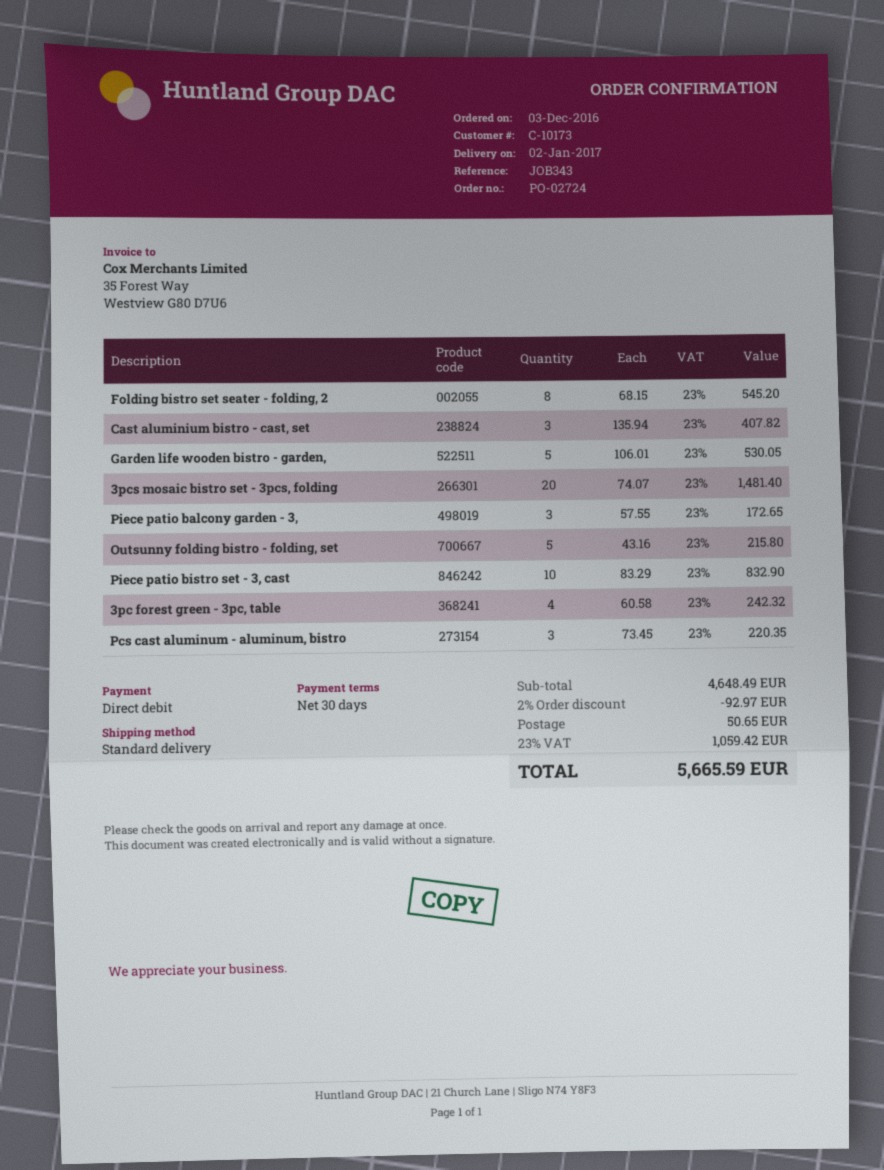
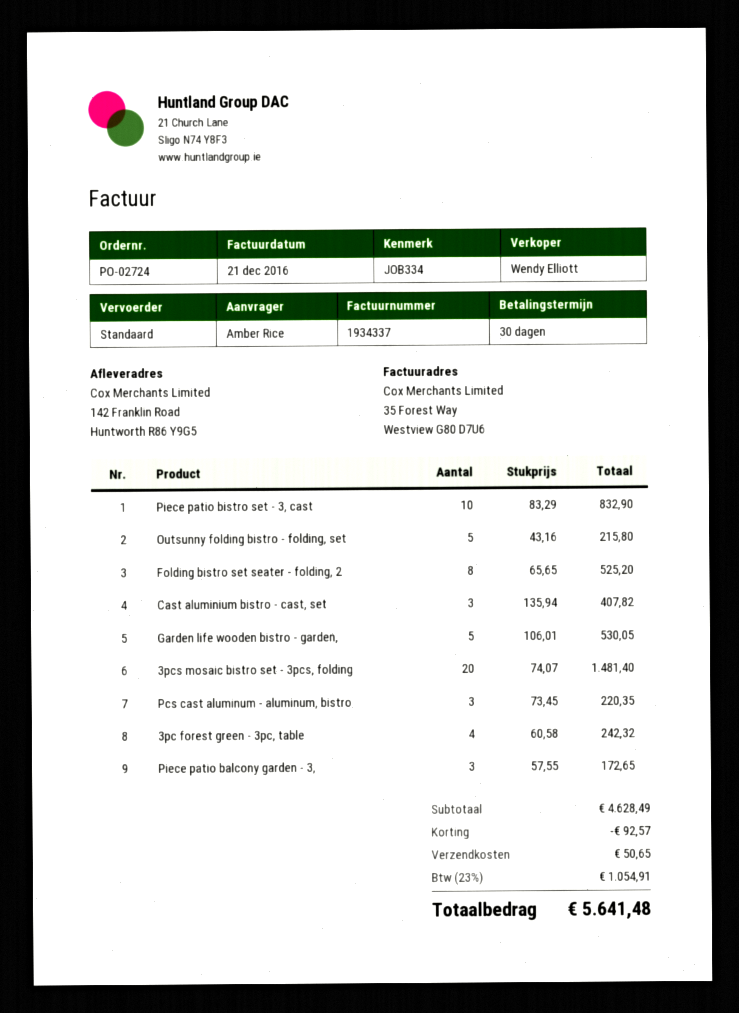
reference: JOB343 -> JOB334
Folding bistro set seater - folding, 2: 8 x 68.15 = 545.20 -> 8 x 65.65 = 525.20
subtotal: 4648.49 -> 4628.49
discount: 92.97 -> 92.57
tax: 23% = 1059.42 -> 23% = 1054.91
total: 5665.59 -> 5641.48

